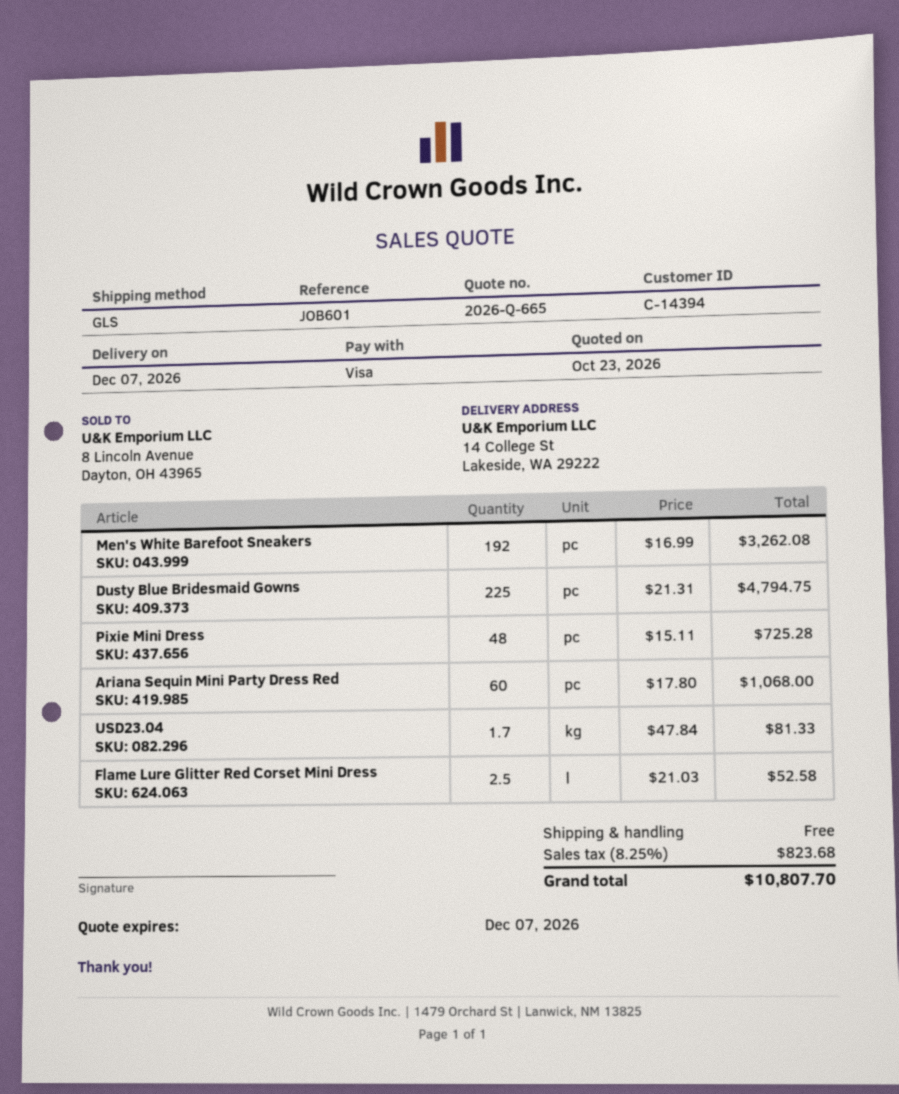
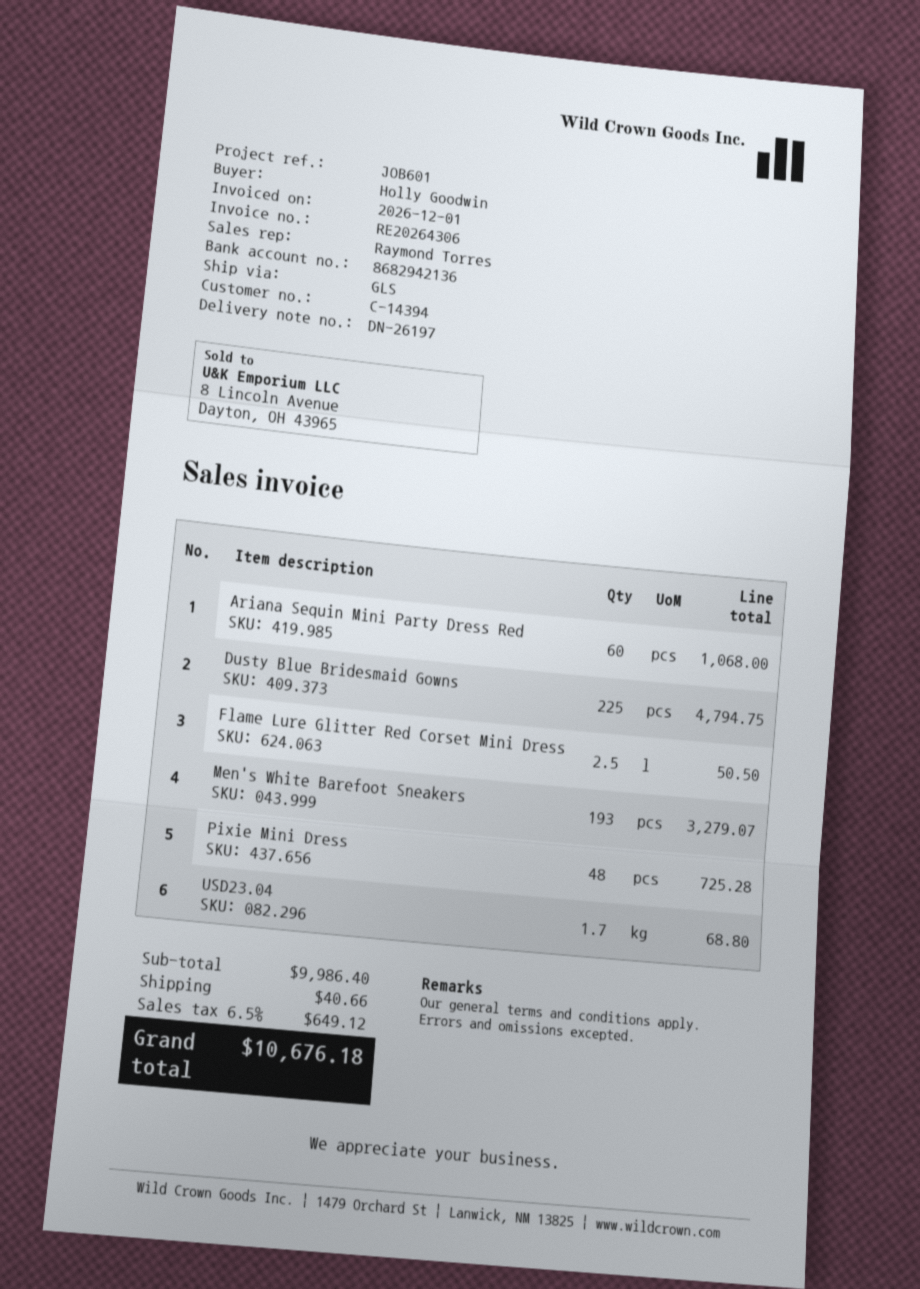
Men's White Barefoot Sneakers: 192 for 3262.08 -> 193 for 3279.07
USD23.04: 1.7 for 81.33 -> 1.7 for 68.80
Flame Lure Glitter Red Corset Mini Dress: 2.5 for 52.58 -> 2.5 for 50.50
shipping: 0.00 -> 40.66
tax: 8.25% = 823.68 -> 6.5% = 649.12
total: 10807.70 -> 10676.18

